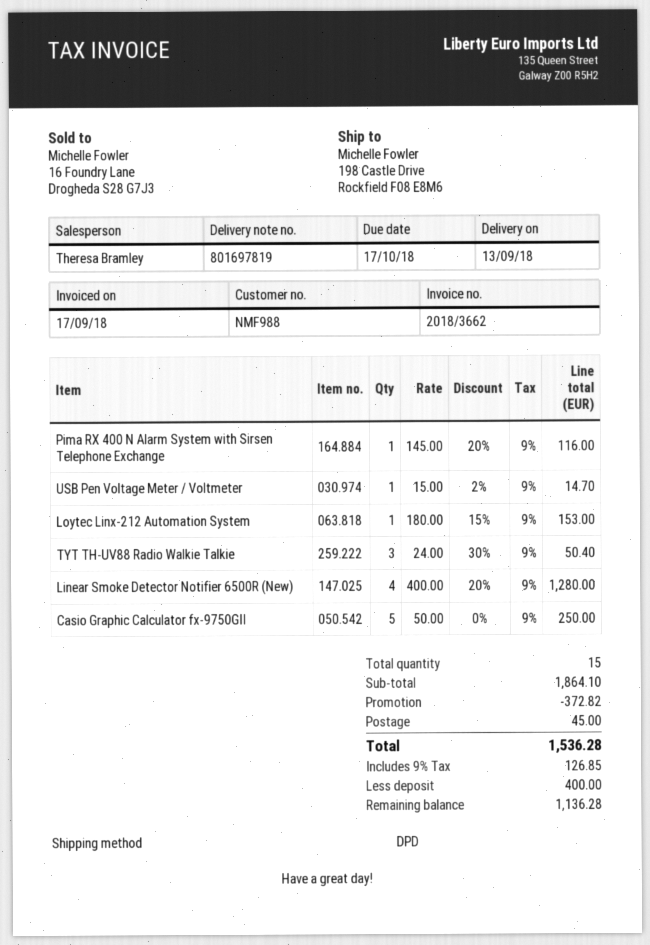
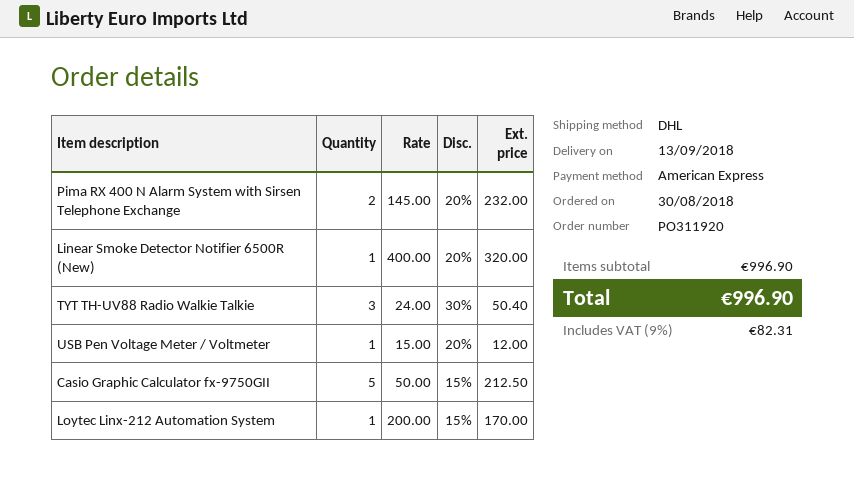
shipping method: DPD -> DHL
Pima RX 400 N Alarm System with Sirsen Telephone Exchange: 1 x 145.00 - 20% = 116.00 -> 2 x 145.00 - 20% = 232.00
USB Pen Voltage Meter / Voltmeter: 1 x 15.00 - 2% = 14.70 -> 1 x 15.00 - 20% = 12.00
Loytec Linx-212 Automation System: 1 x 180.00 - 15% = 153.00 -> 1 x 200.00 - 15% = 170.00
Linear Smoke Detector Notifier 6500R (New): 4 x 400.00 - 20% = 1280.00 -> 1 x 400.00 - 20% = 320.00
Casio Graphic Calculator fx-9750GII: 5 x 50.00 = 250.00 -> 5 x 50.00 - 15% = 212.50
subtotal: 1864.10 -> 996.90
discount: 372.82 -> none
shipping: 45.00 -> none
tax: 9% = 126.85 -> 9% = 82.31
total: 1536.28 -> 996.90

